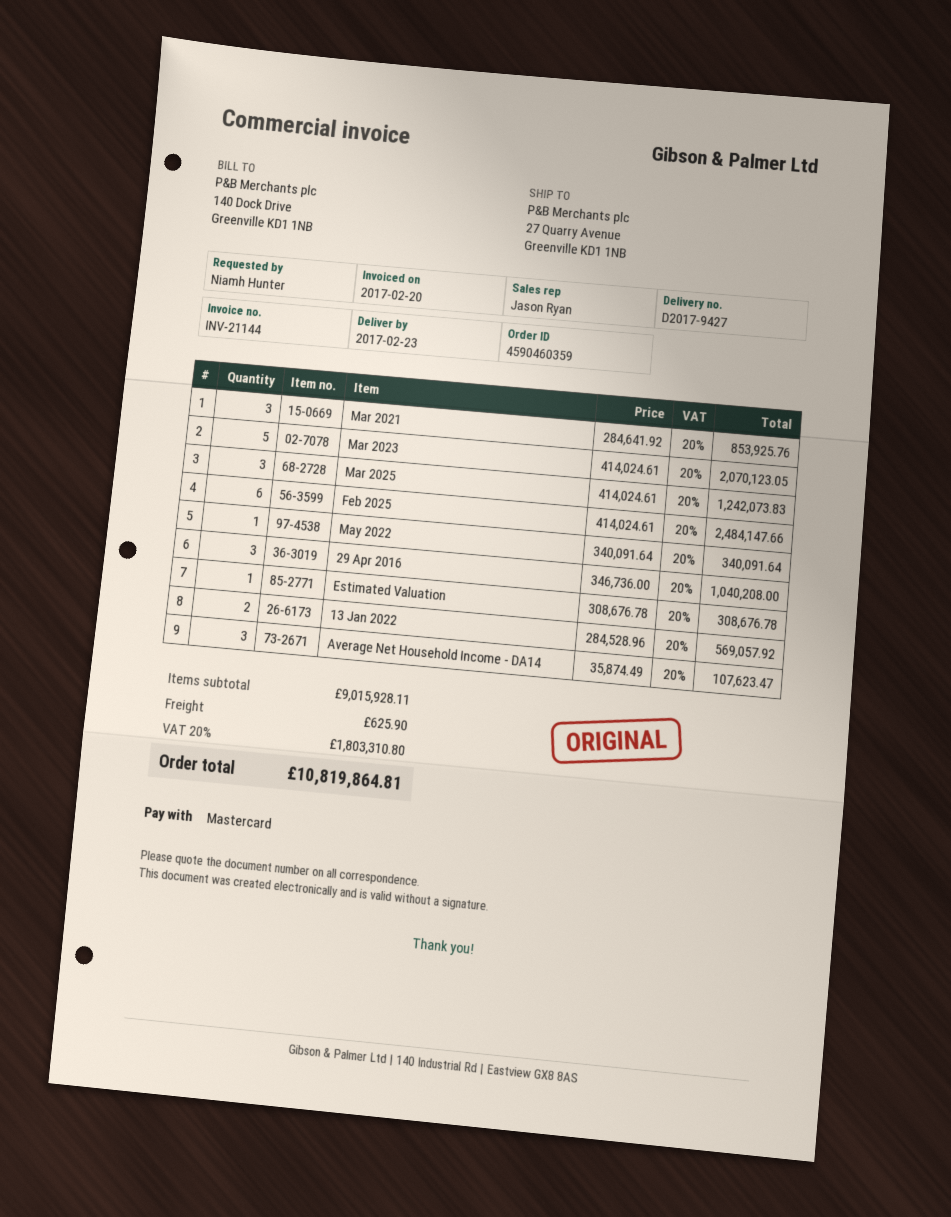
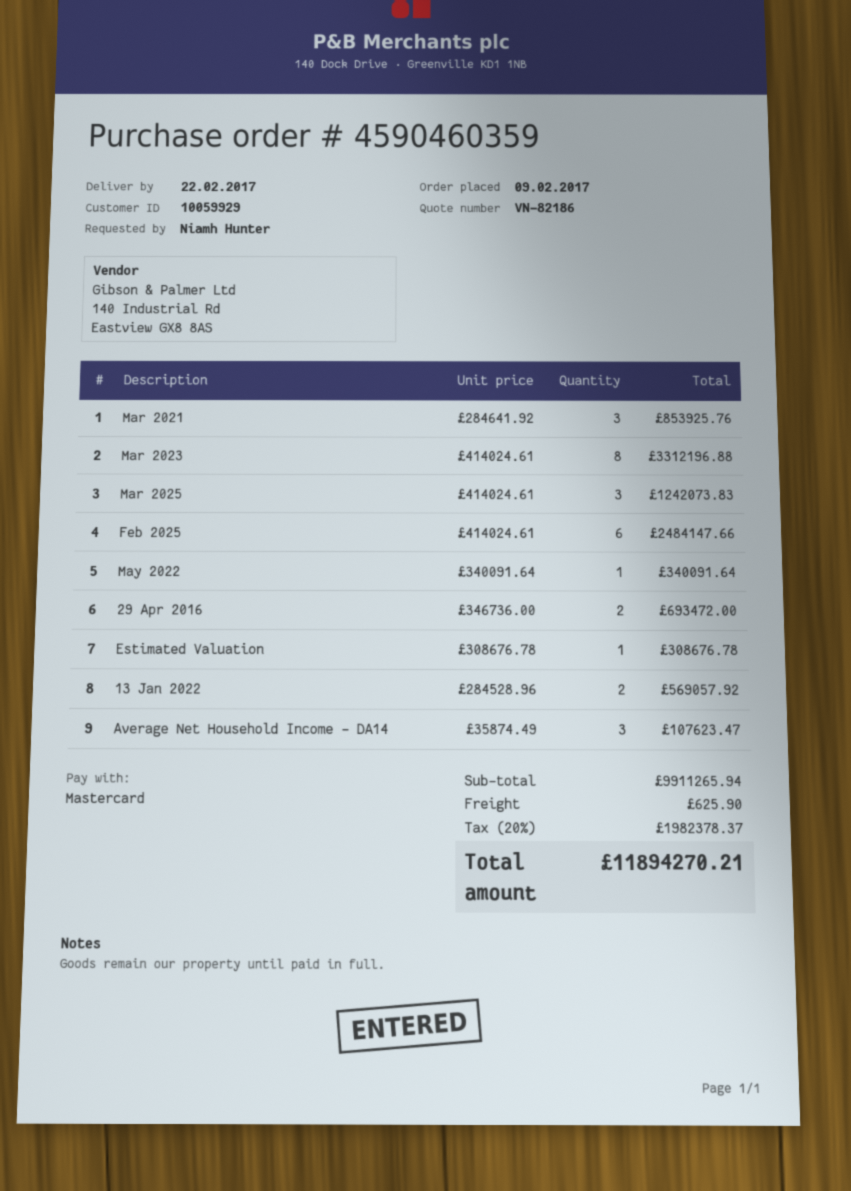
delivery date: 2017-02-23 -> 2017-02-22
Mar 2023: 5 x 414024.61 = 2070123.05 -> 8 x 414024.61 = 3312196.88
29 Apr 2016: 3 x 346736.00 = 1040208.00 -> 2 x 346736.00 = 693472.00
subtotal: 9015928.11 -> 9911265.94
tax: 20% = 1803310.80 -> 20% = 1982378.37
total: 10819864.81 -> 11894270.21

